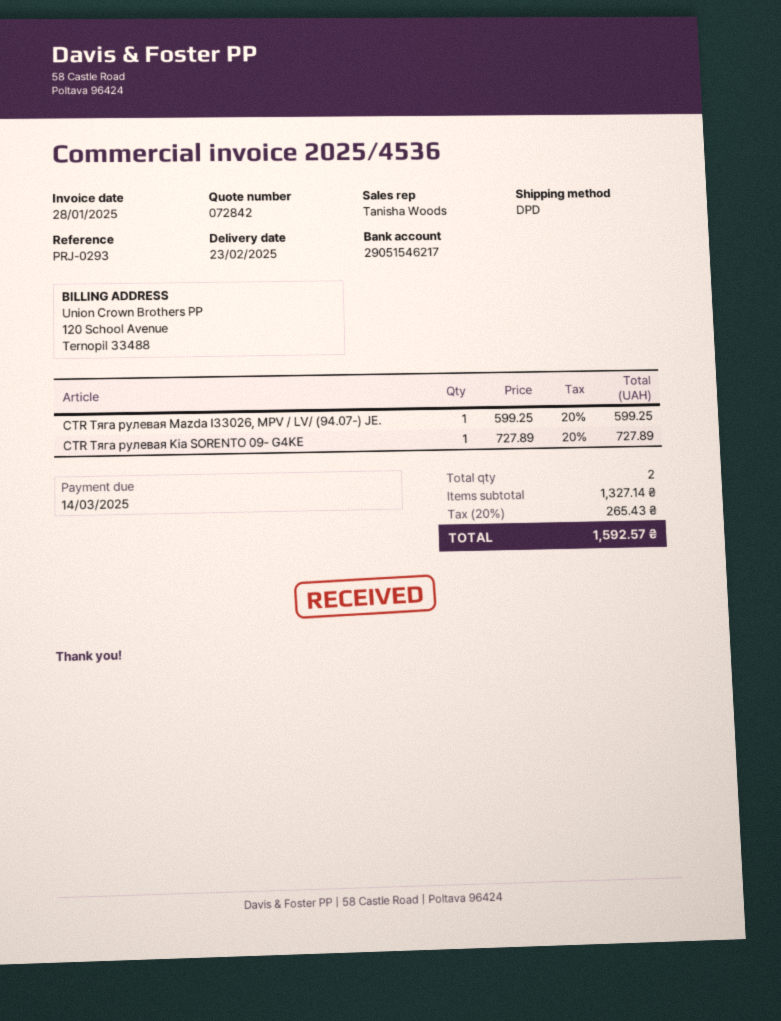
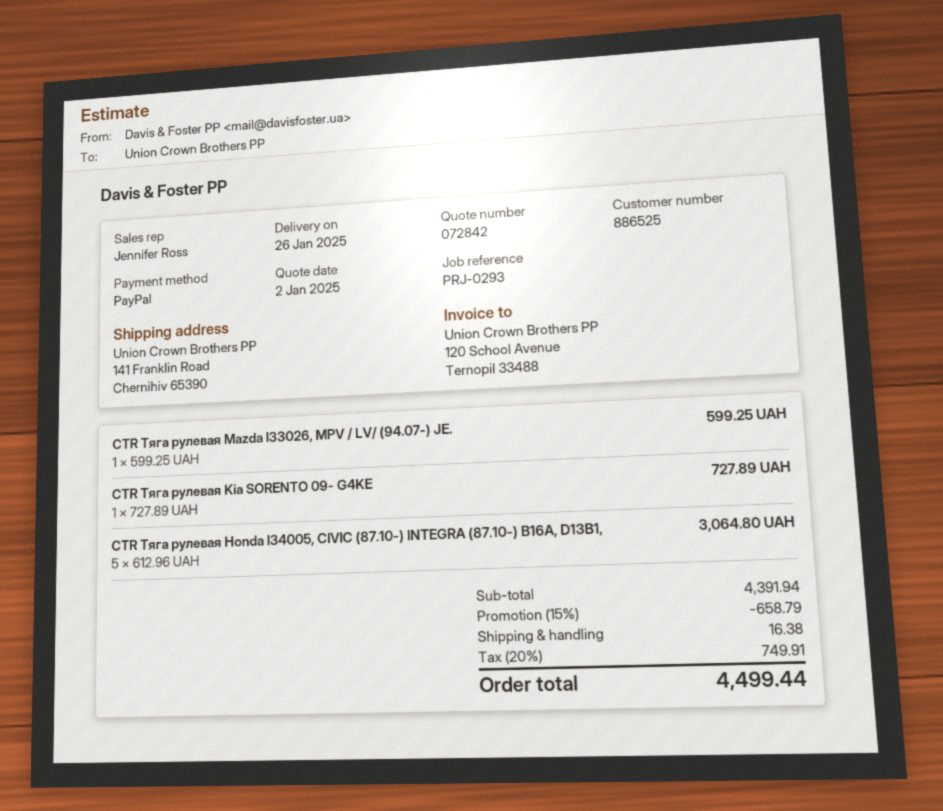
delivery date: 2025-02-23 -> 2025-01-26
sales rep: Tanisha Woods -> Jennifer Ross
CTR Тяга рулевая Honda I34005, CIVIC (87.10-) INTEGRA (87.10-) B16A, D13B1,: none -> 5 x 612.96 = 3064.80
subtotal: 1327.14 -> 4391.94
discount: none -> 15% = 658.79
shipping: none -> 16.38
tax: 20% = 265.43 -> 20% = 749.91
total: 1592.57 -> 4499.44

